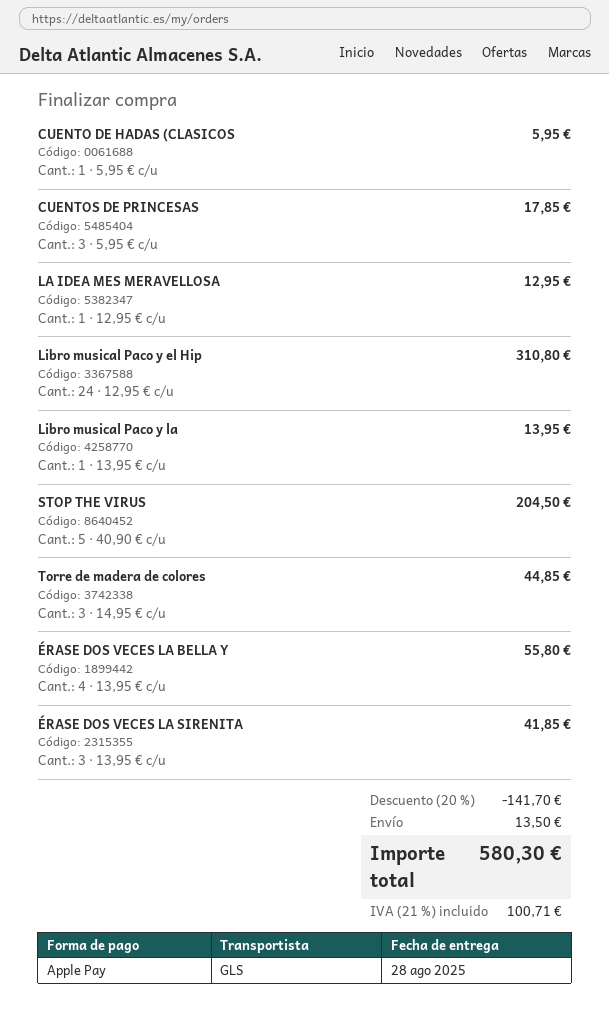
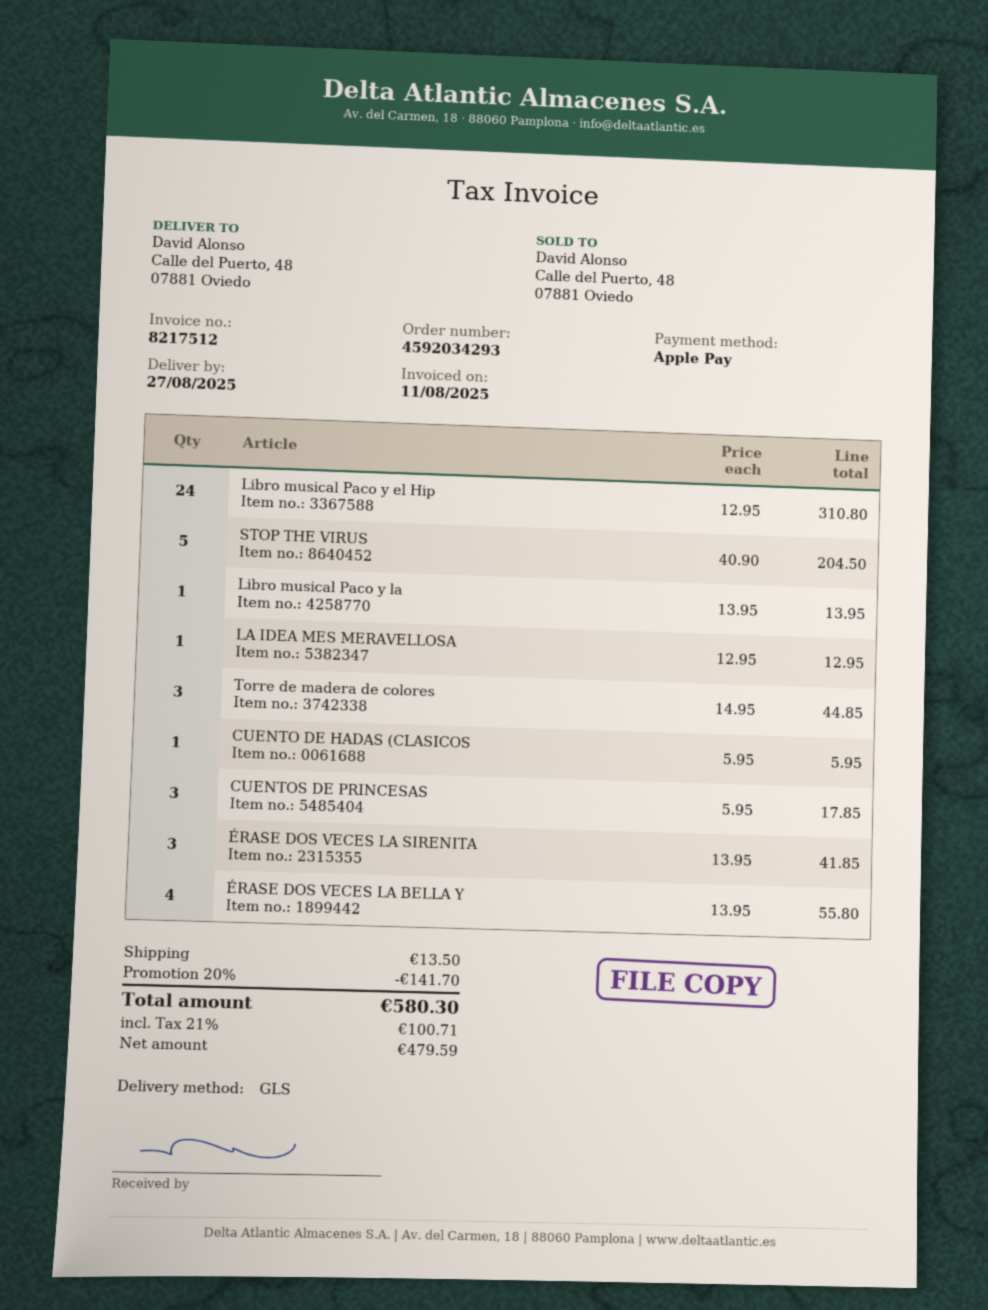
delivery date: 2025-08-28 -> 2025-08-27

